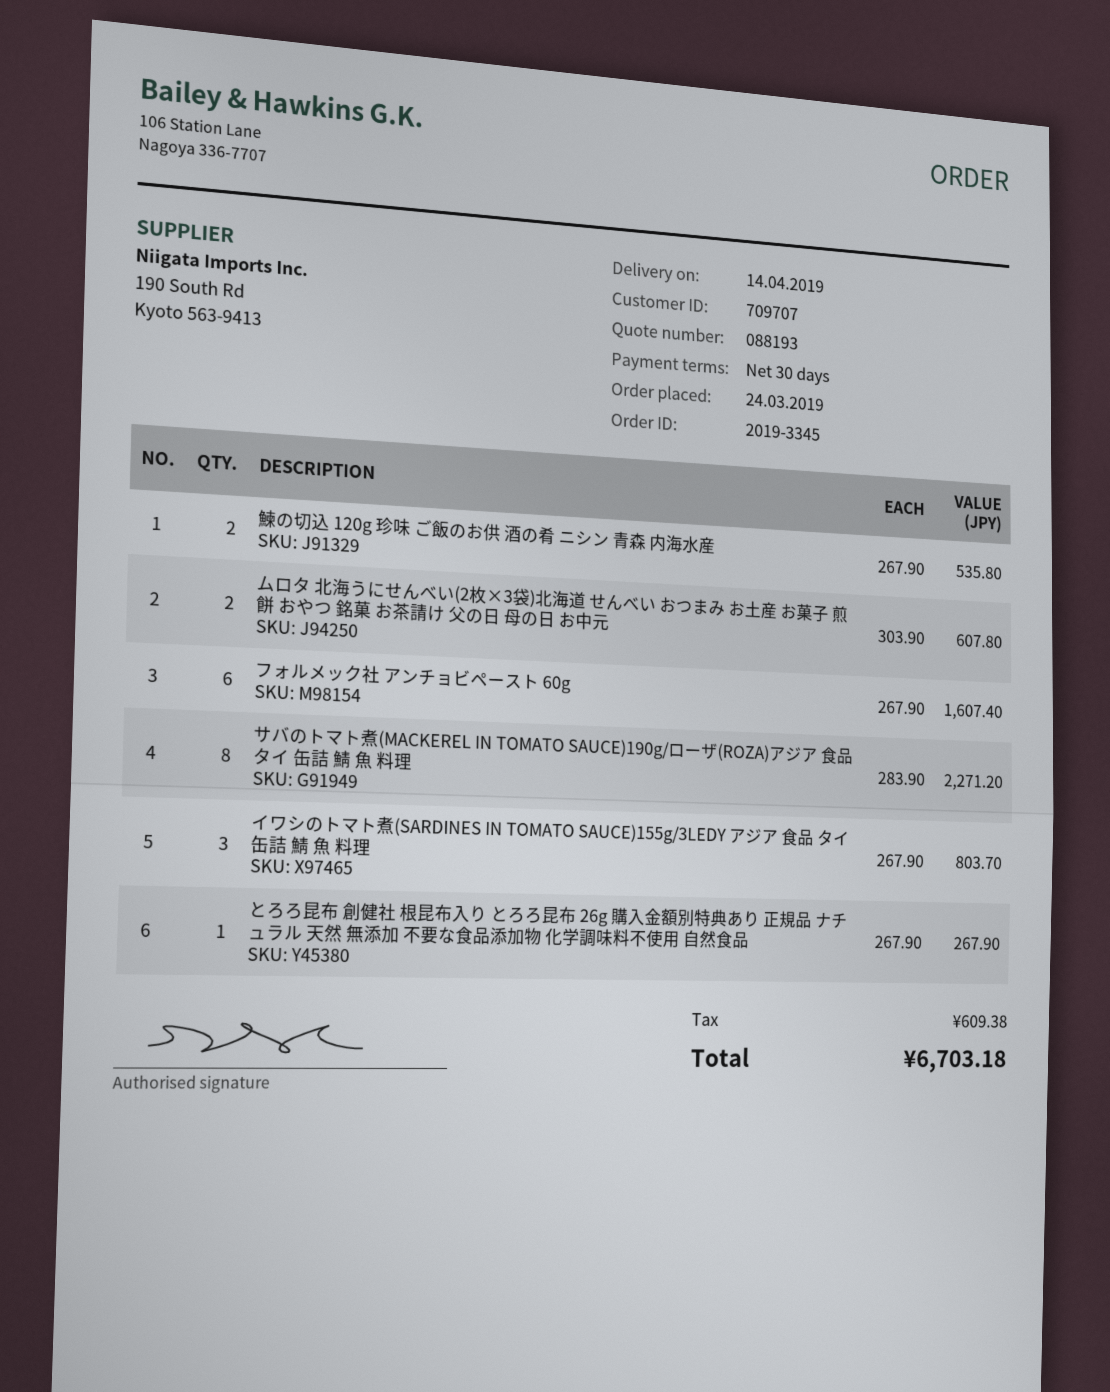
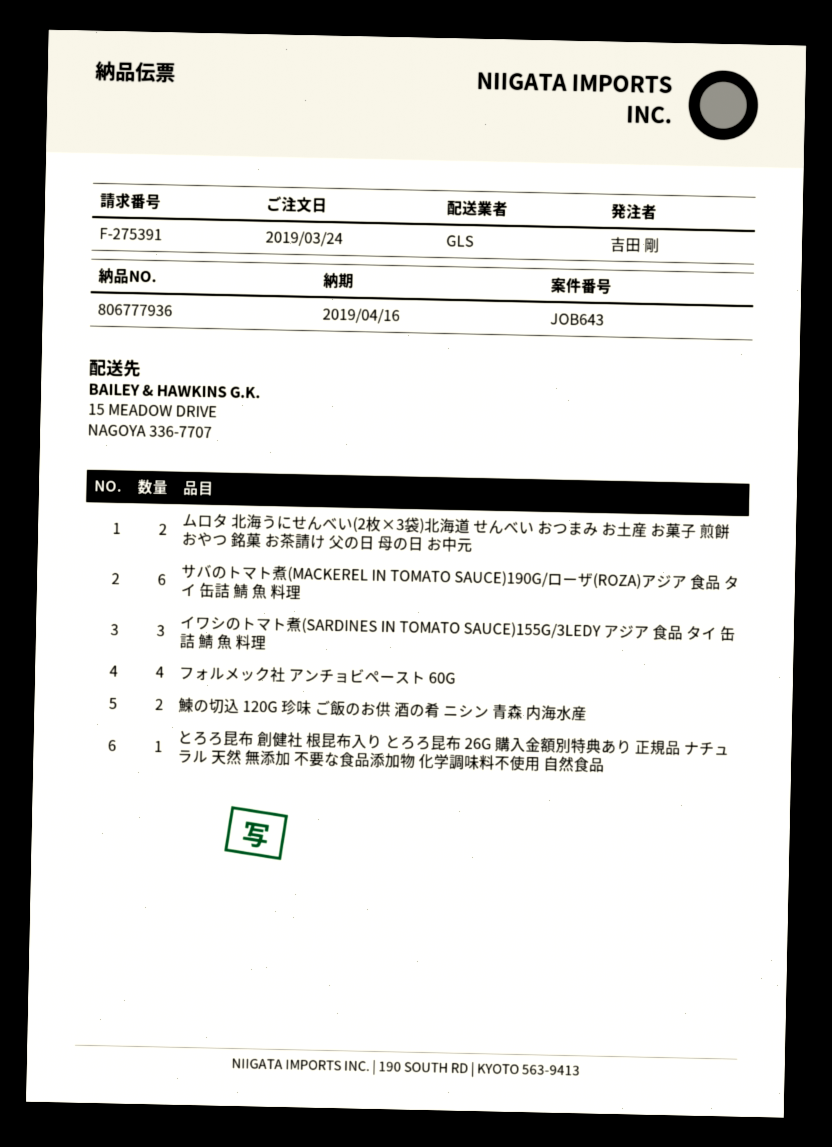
delivery date: 2019-04-14 -> 2019-04-16
フォルメック社 アンチョビペースト 60g: 6 -> 4
サバのトマト煮(MACKEREL IN TOMATO SAUCE)190g/ローザ(ROZA)アジア 食品 タイ 缶詰 鯖 魚 料理: 8 -> 6

